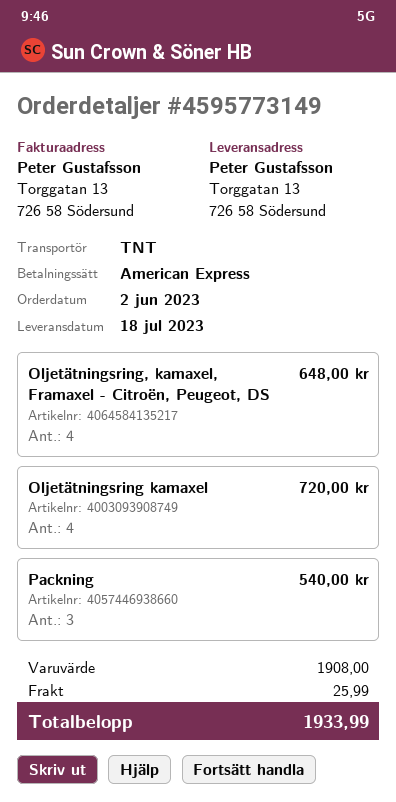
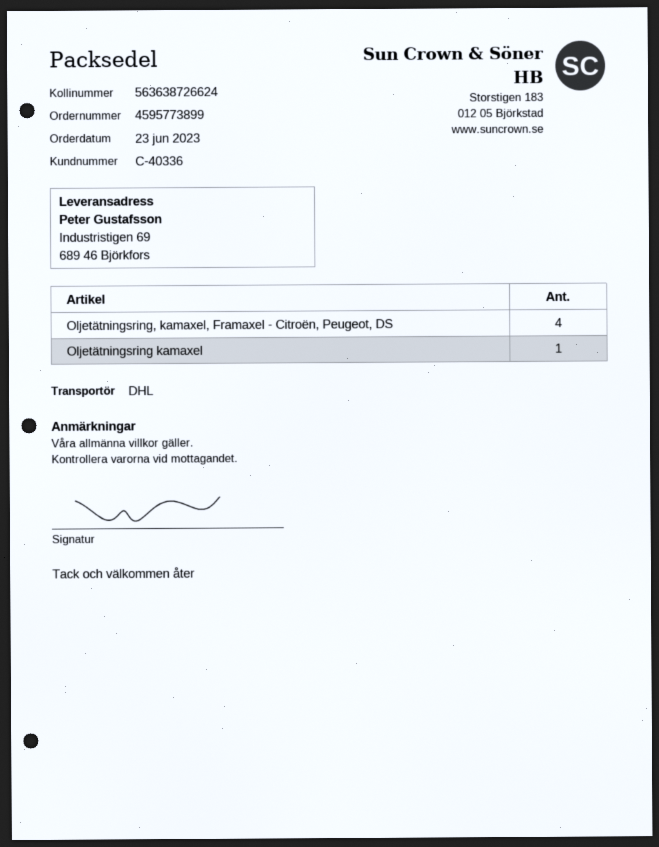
order number: 4595773149 -> 4595773899
order date: 2023-06-02 -> 2023-06-23
shipping method: TNT -> DHL
ship to: Torggatan 13, 726 58 Södersund -> Industristigen 69, 689 46 Björkfors
Oljetätningsring kamaxel: 4 -> 1
Packning: 3 -> none

